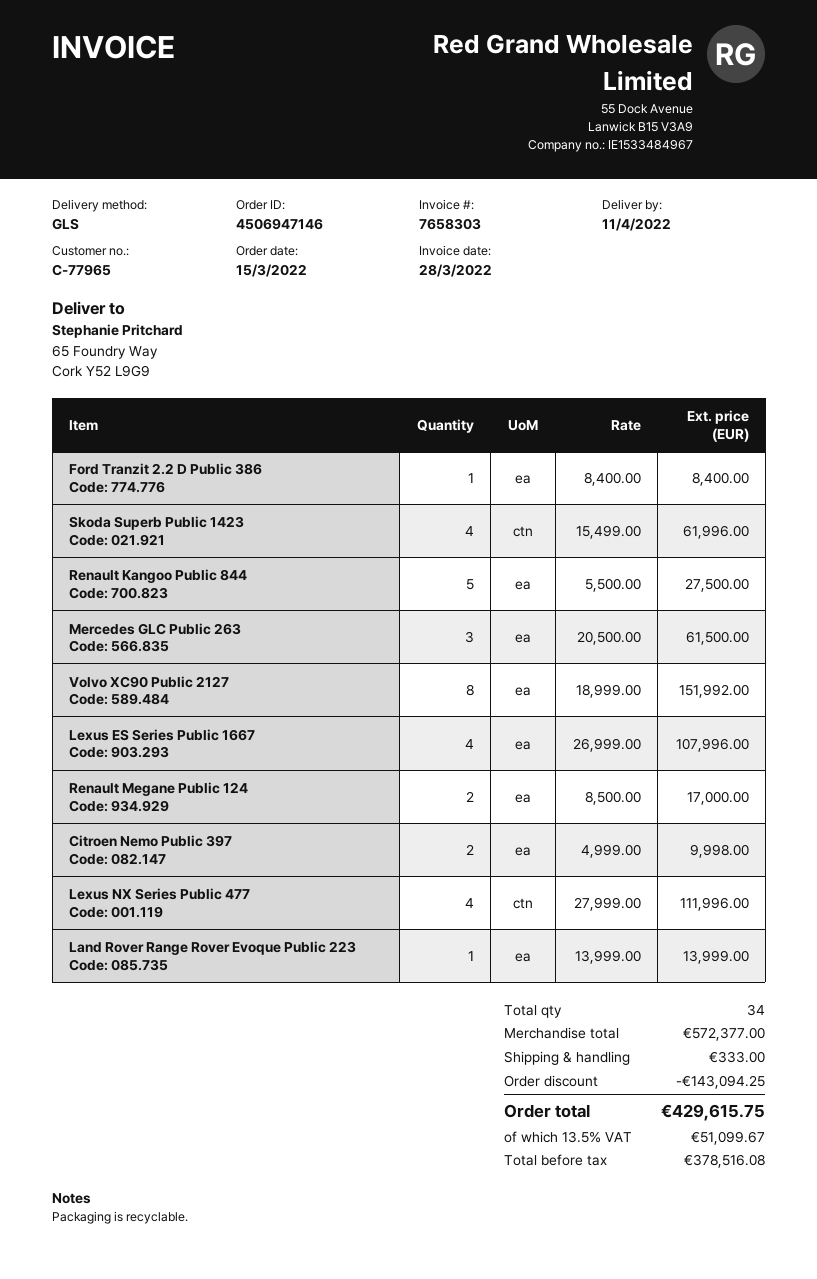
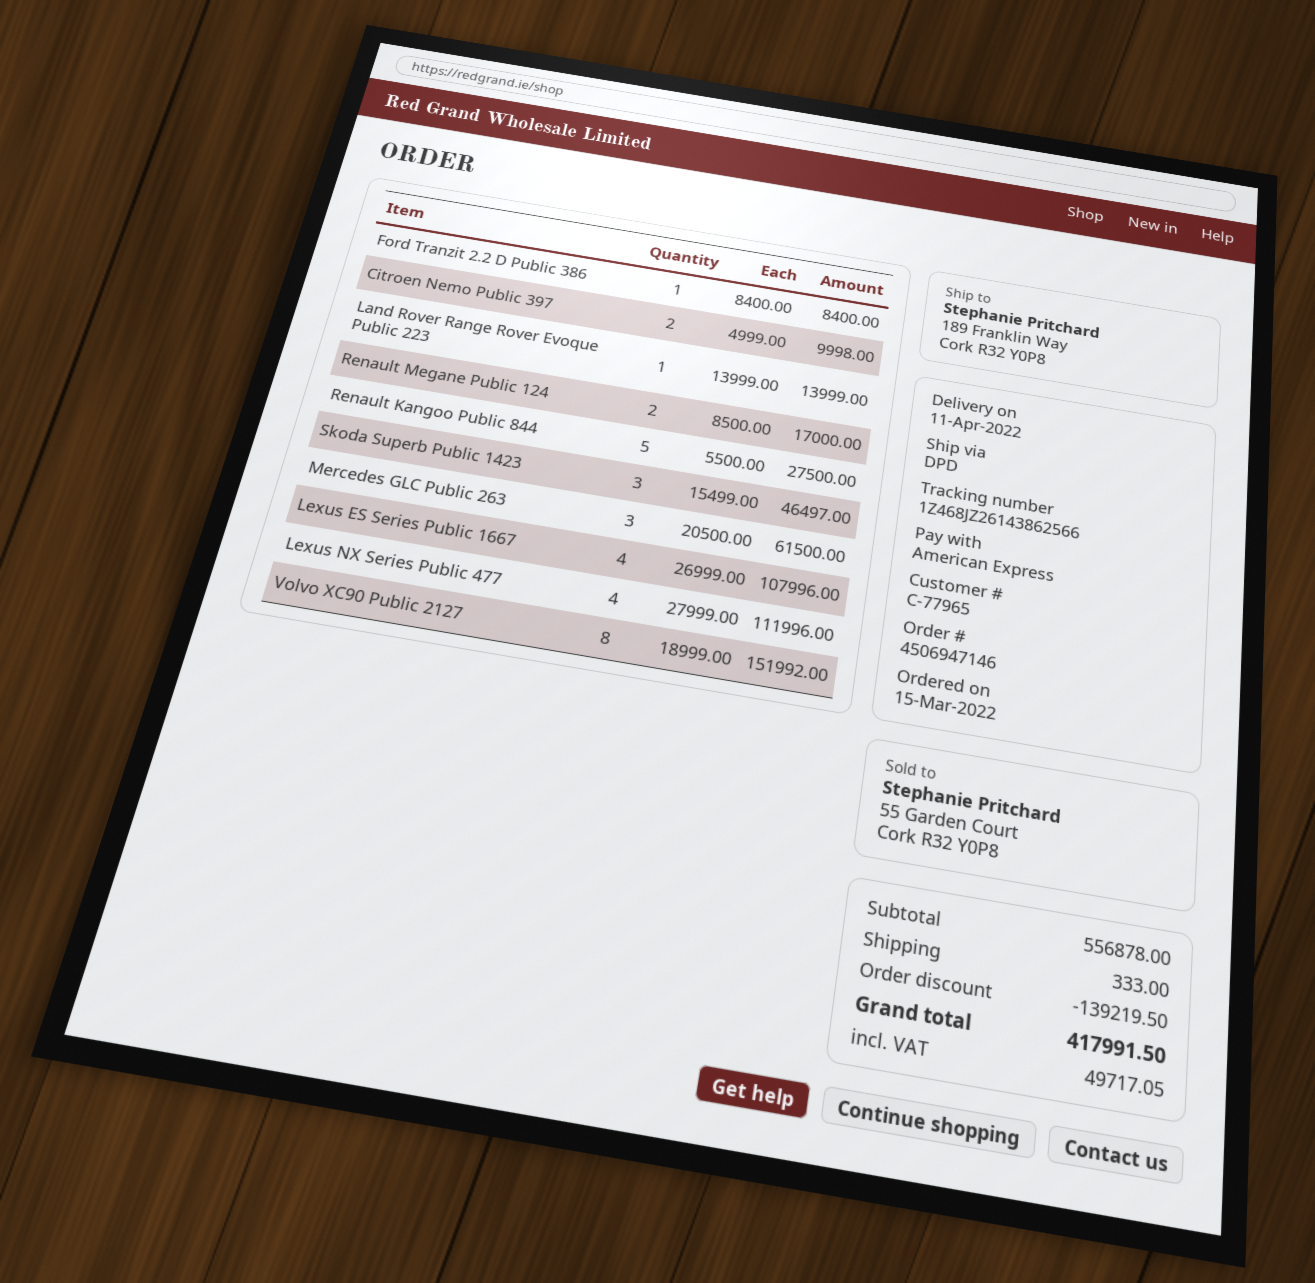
shipping method: GLS -> DPD
ship to: 65 Foundry Way, Cork Y52 L9G9 -> 189 Franklin Way, Cork R32 Y0P8
Skoda Superb Public 1423: 4 x 15499.00 = 61996.00 -> 3 x 15499.00 = 46497.00
subtotal: 572377.00 -> 556878.00
discount: 143094.25 -> 139219.50
tax: 51099.67 -> 49717.05
total: 429615.75 -> 417991.50

